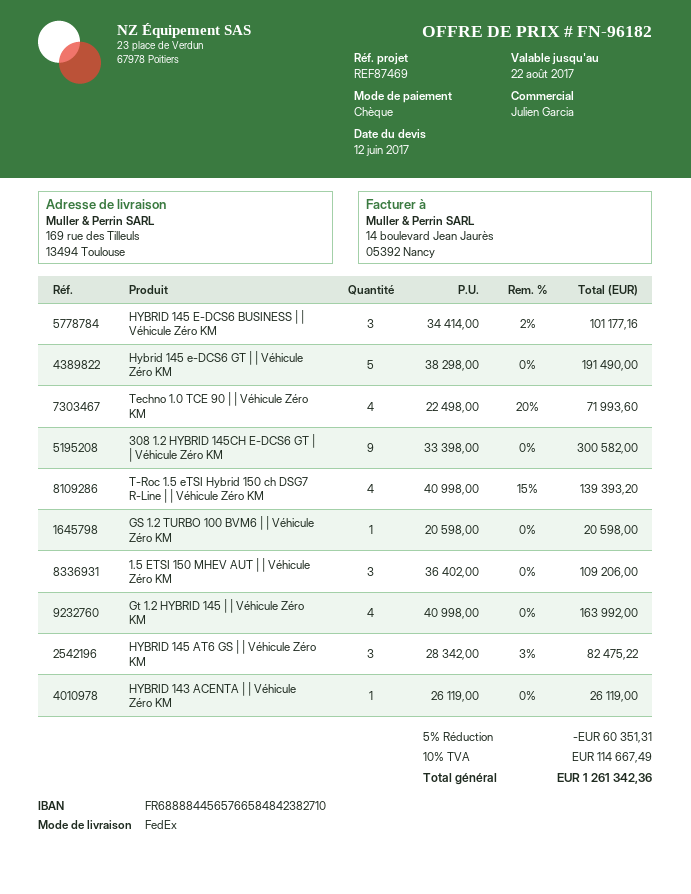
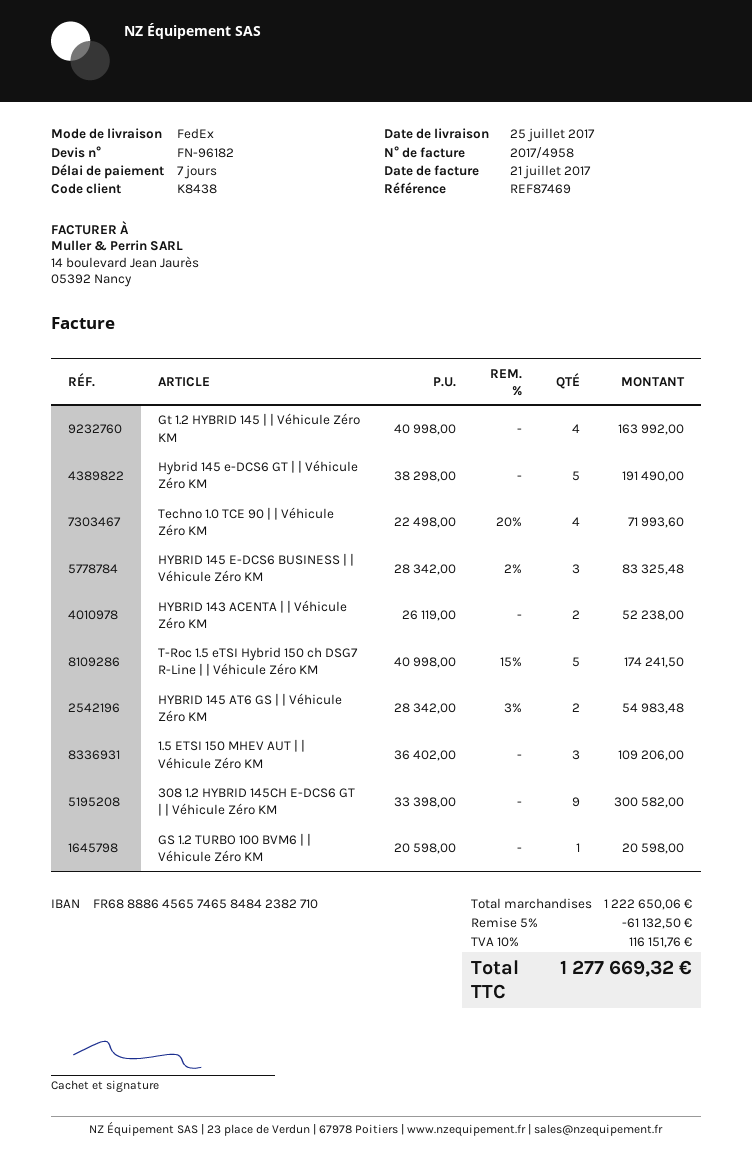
bank account: FR6888844565766584842382710 -> FR6888864565746584842382710
HYBRID 145 E-DCS6 BUSINESS | | Véhicule Zéro KM: 3 x 34414.00 - 2% = 101177.16 -> 3 x 28342.00 - 2% = 83325.48
T-Roc 1.5 eTSI Hybrid 150 ch DSG7 R-Line | | Véhicule Zéro KM: 4 x 40998.00 - 15% = 139393.20 -> 5 x 40998.00 - 15% = 174241.50
HYBRID 145 AT6 GS | | Véhicule Zéro KM: 3 x 28342.00 - 3% = 82475.22 -> 2 x 28342.00 - 3% = 54983.48
HYBRID 143 ACENTA | | Véhicule Zéro KM: 1 x 26119.00 = 26119.00 -> 2 x 26119.00 = 52238.00
discount: 5% = 60351.31 -> 5% = 61132.50
tax: 10% = 114667.49 -> 10% = 116151.76
total: 1261342.36 -> 1277669.32

